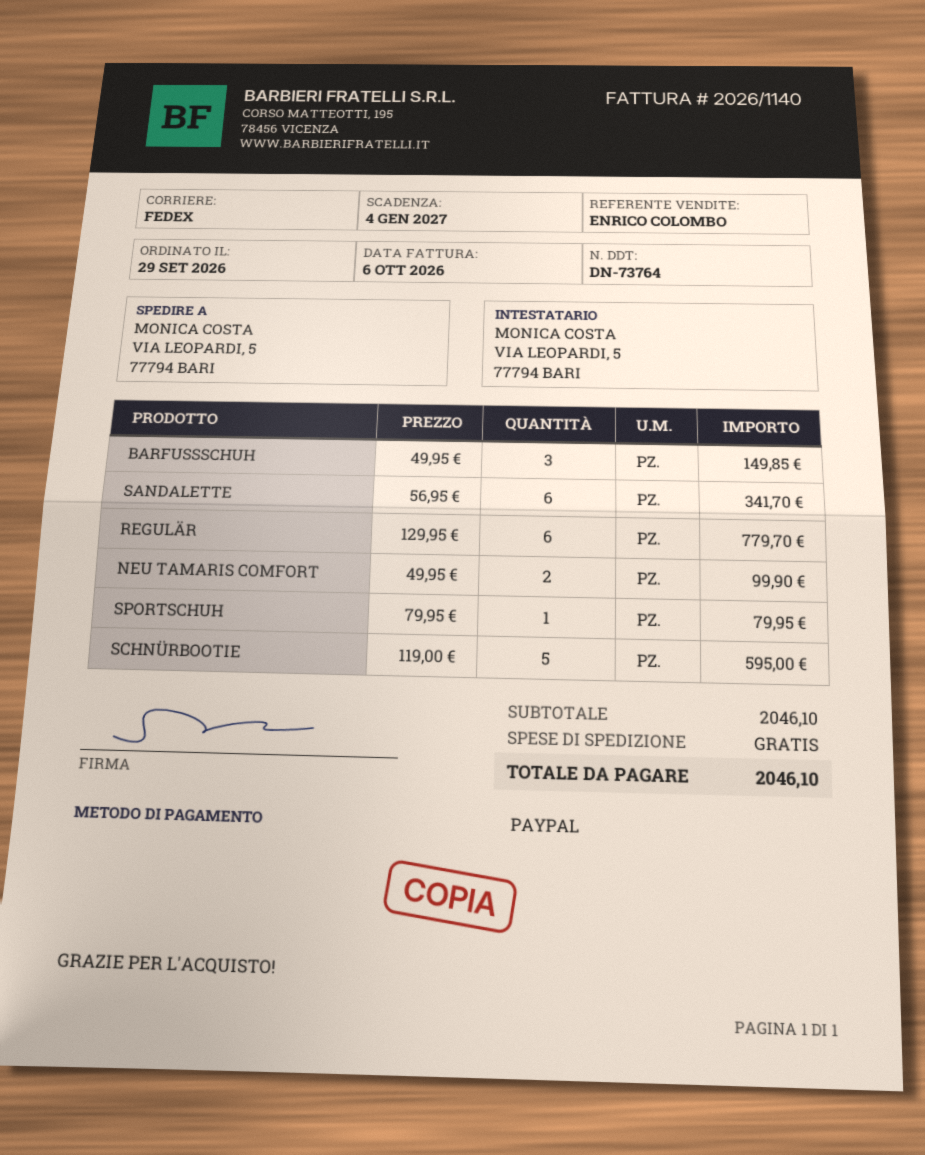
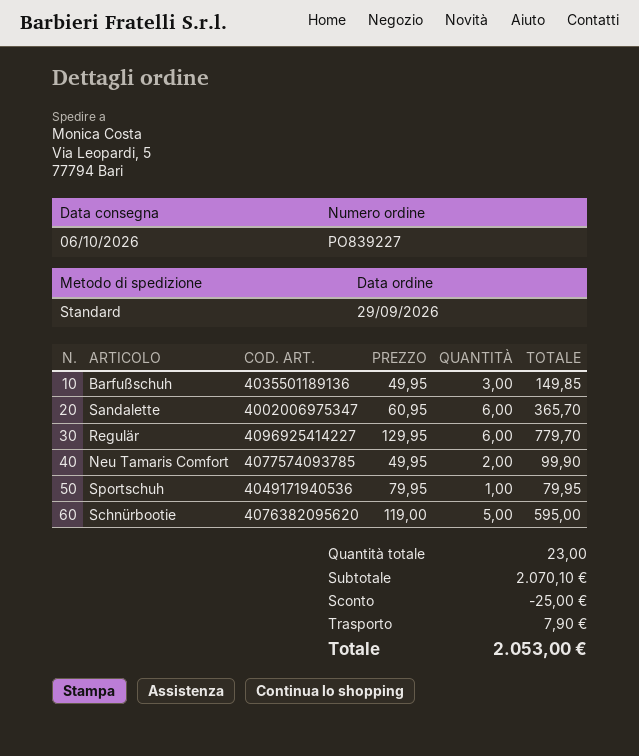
shipping method: FedEx -> standard
SANDALETTE: 6 x 56.95 = 341.70 -> 6 x 60.95 = 365.70
subtotal: 2046.10 -> 2070.10
discount: none -> 25.00
shipping: 0.00 -> 7.90
total: 2046.10 -> 2053.00

